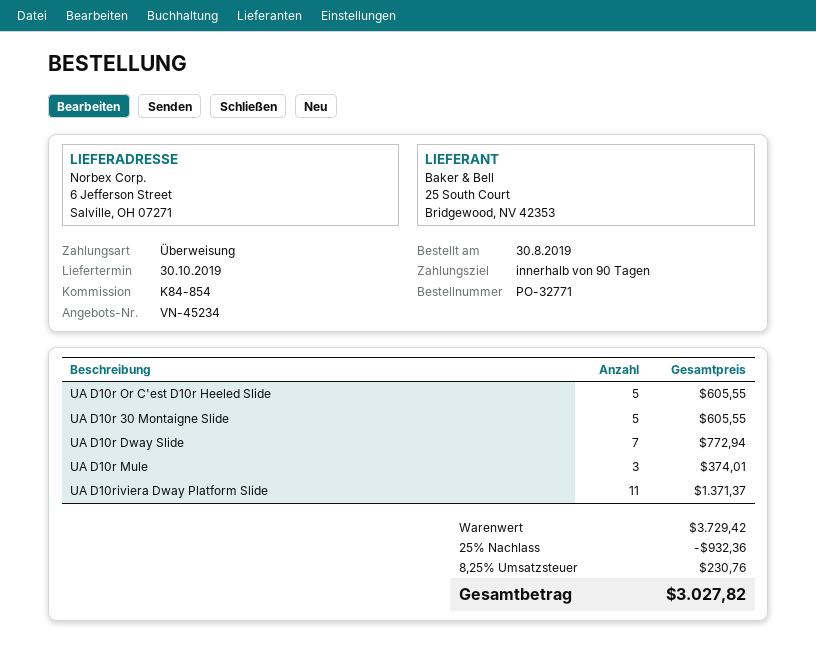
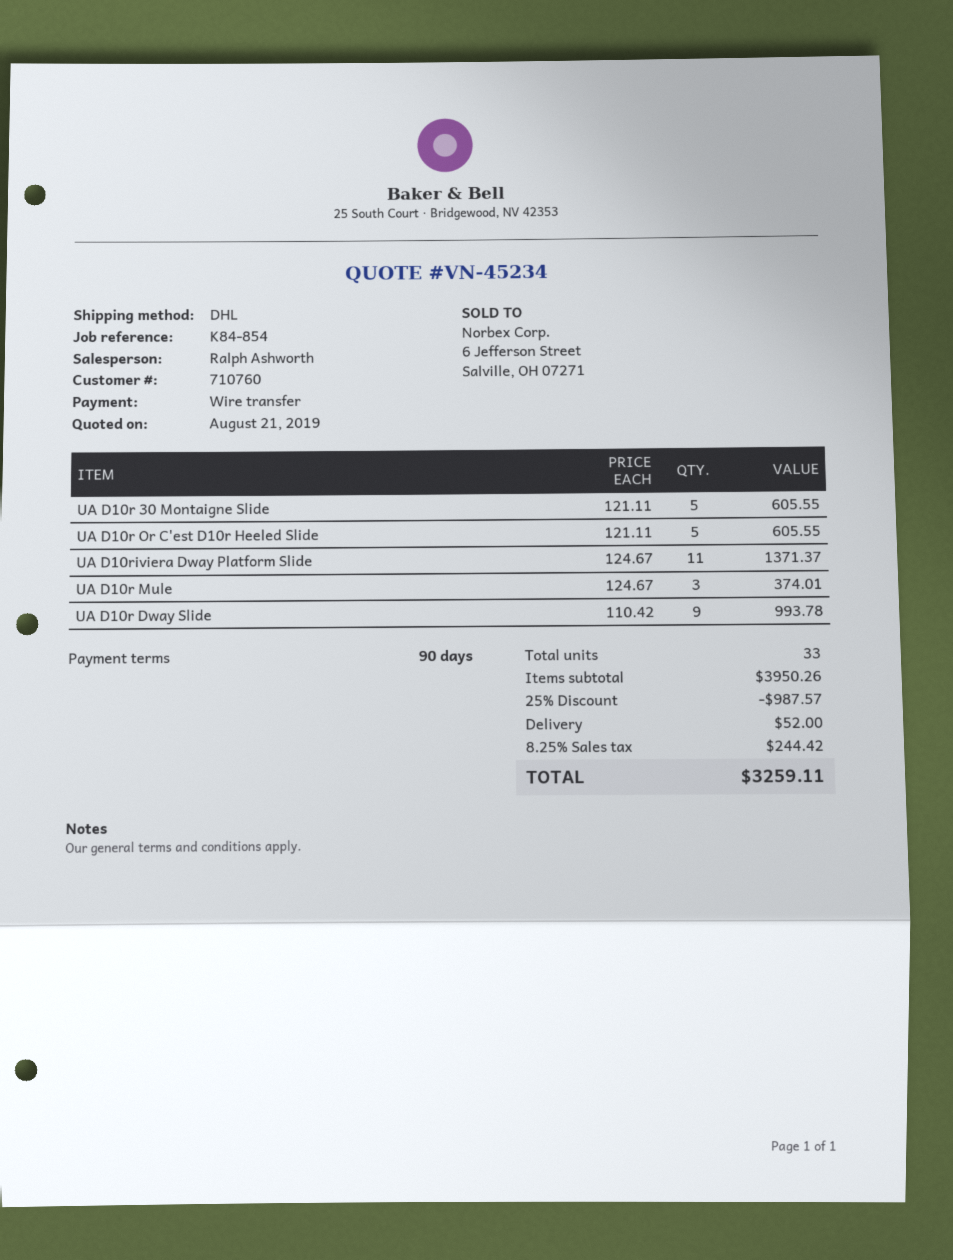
UA D10r Dway Slide: 7 for 772.94 -> 9 for 993.78
subtotal: 3729.42 -> 3950.26
discount: 25% = 932.36 -> 25% = 987.57
shipping: none -> 52.00
tax: 8.25% = 230.76 -> 8.25% = 244.42
total: 3027.82 -> 3259.11

